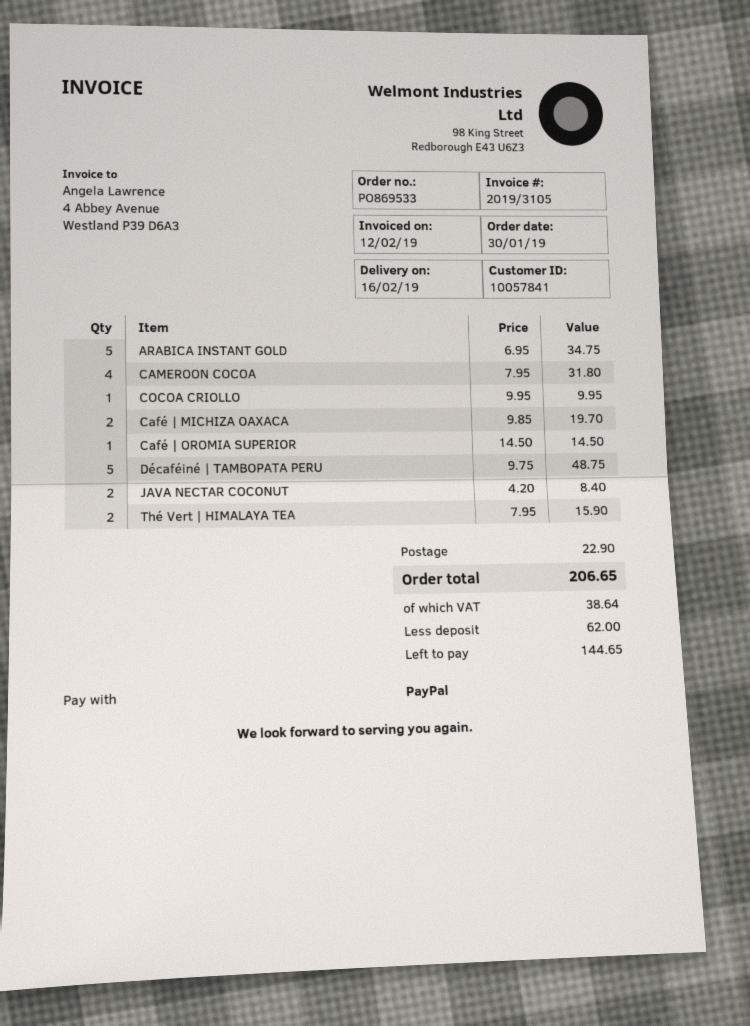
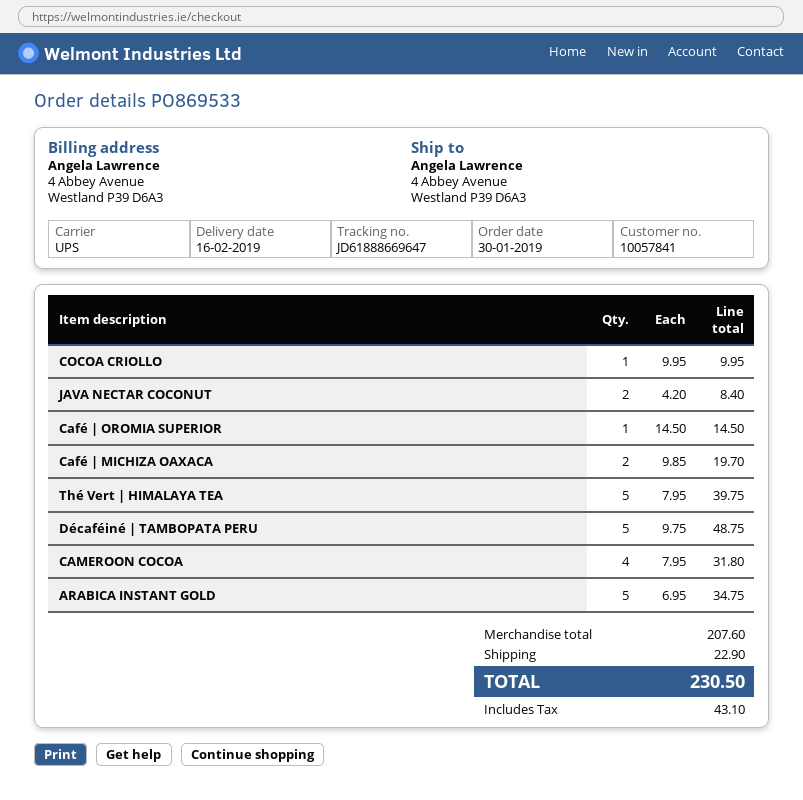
Thé Vert | HIMALAYA TEA: 2 x 7.95 = 15.90 -> 5 x 7.95 = 39.75
tax: 38.64 -> 43.10
total: 206.65 -> 230.50

